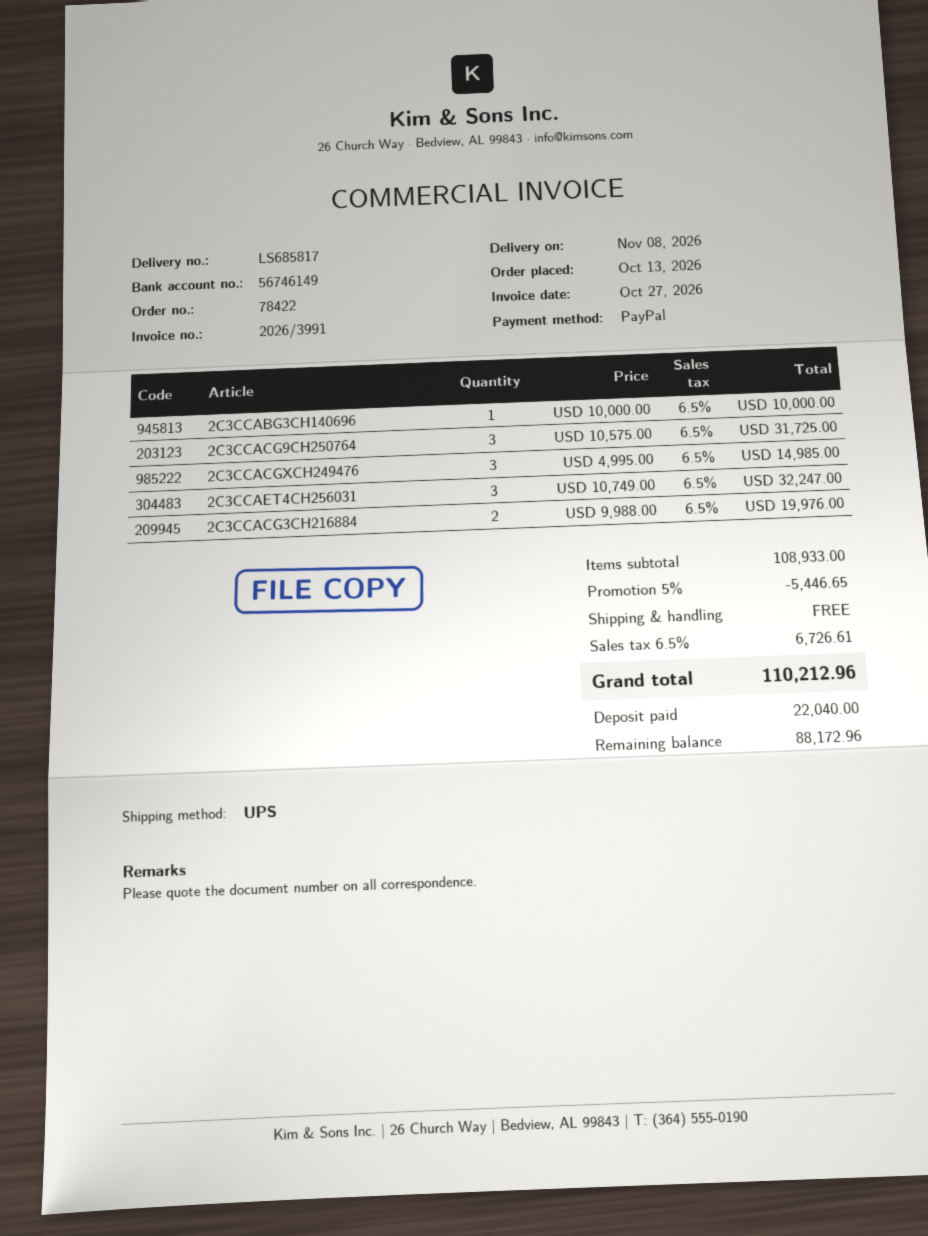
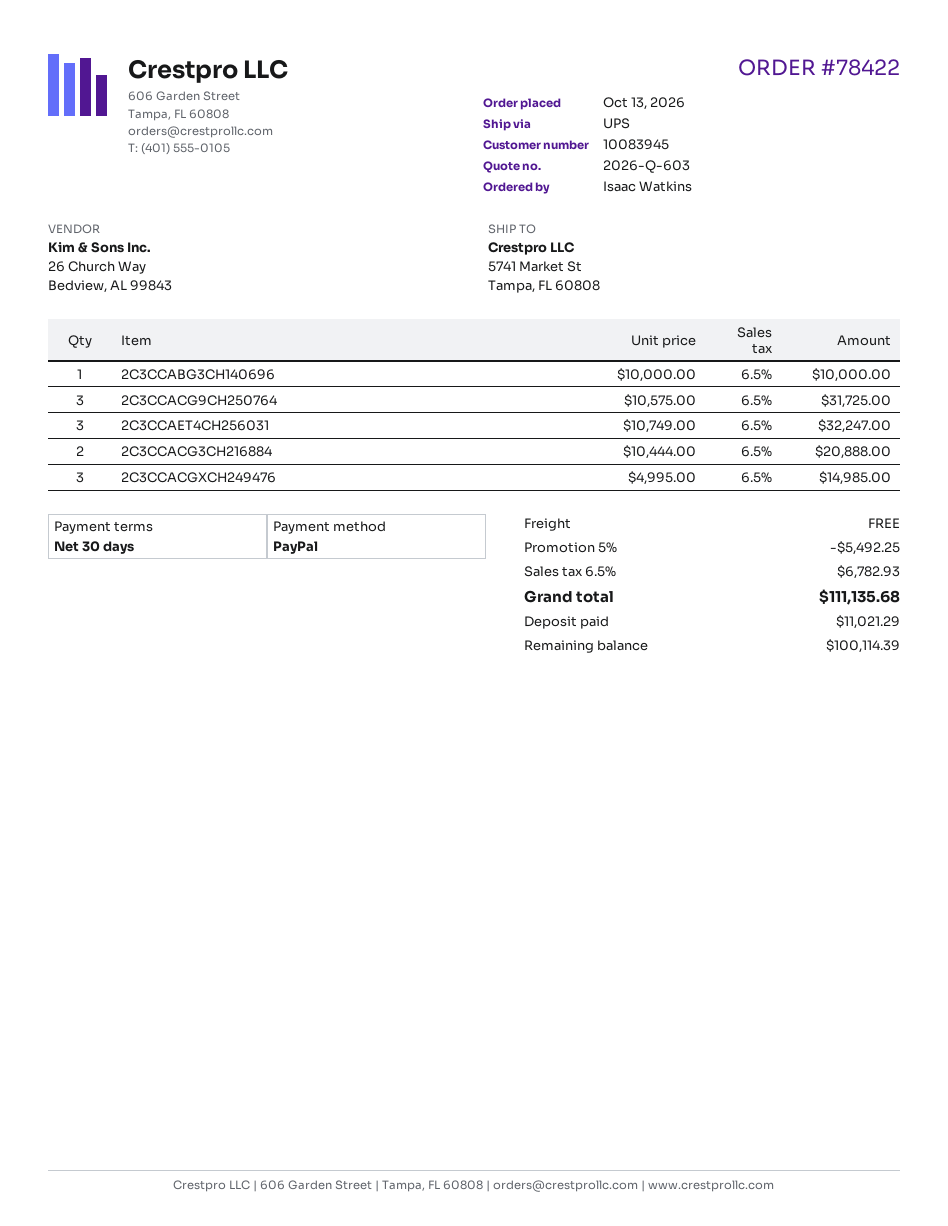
2C3CCACG3CH216884: 2 x 9988.00 = 19976.00 -> 2 x 10444.00 = 20888.00
discount: 5% = 5446.65 -> 5% = 5492.25
tax: 6.5% = 6726.61 -> 6.5% = 6782.93
total: 110212.96 -> 111135.68
deposit: 22040.00 -> 11021.29
balance: 88172.96 -> 100114.39

